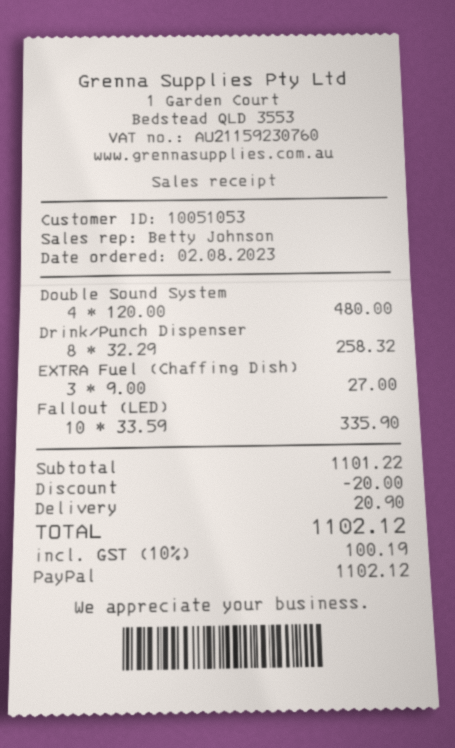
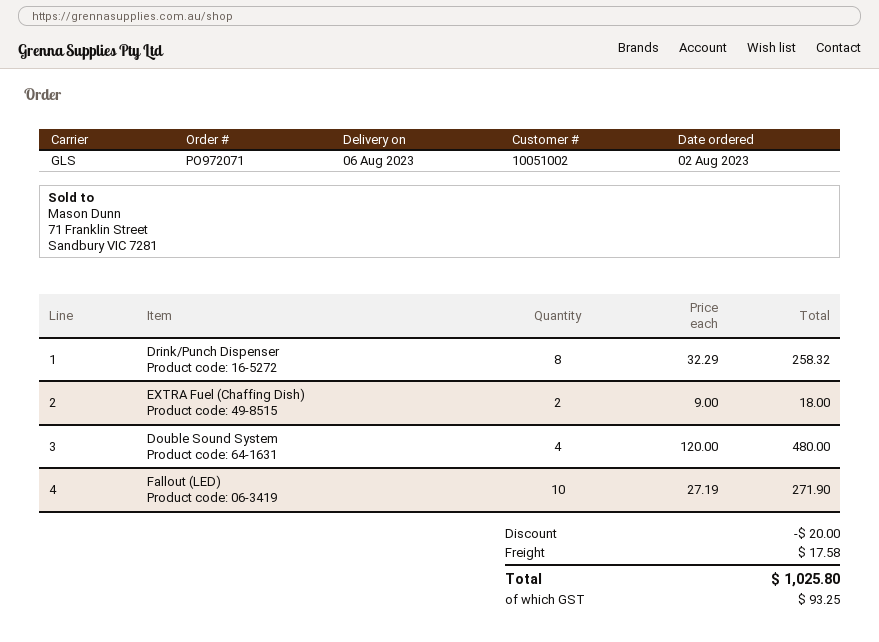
customer number: 10051053 -> 10051002
EXTRA Fuel (Chaffing Dish): 3 x 9.00 = 27.00 -> 2 x 9.00 = 18.00
Fallout (LED): 10 x 33.59 = 335.90 -> 10 x 27.19 = 271.90
shipping: 20.90 -> 17.58
tax: 100.19 -> 93.25
total: 1102.12 -> 1025.80

